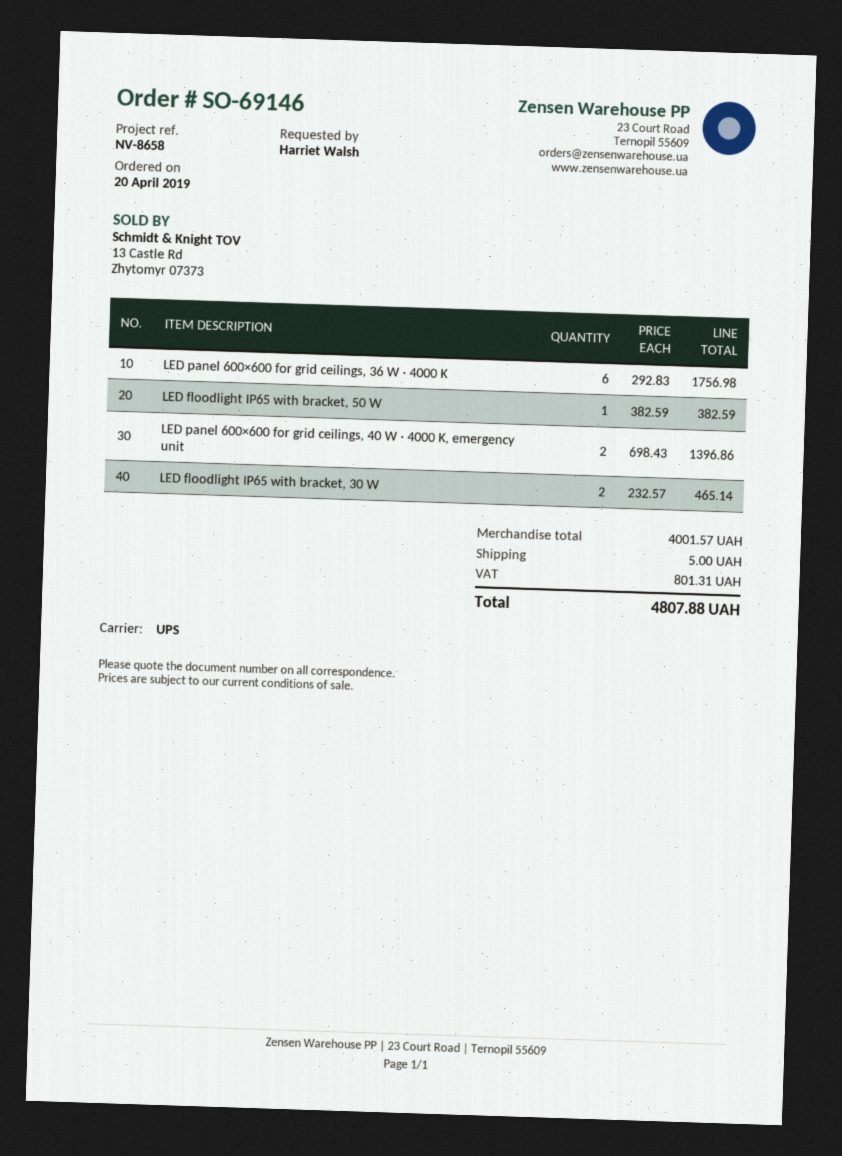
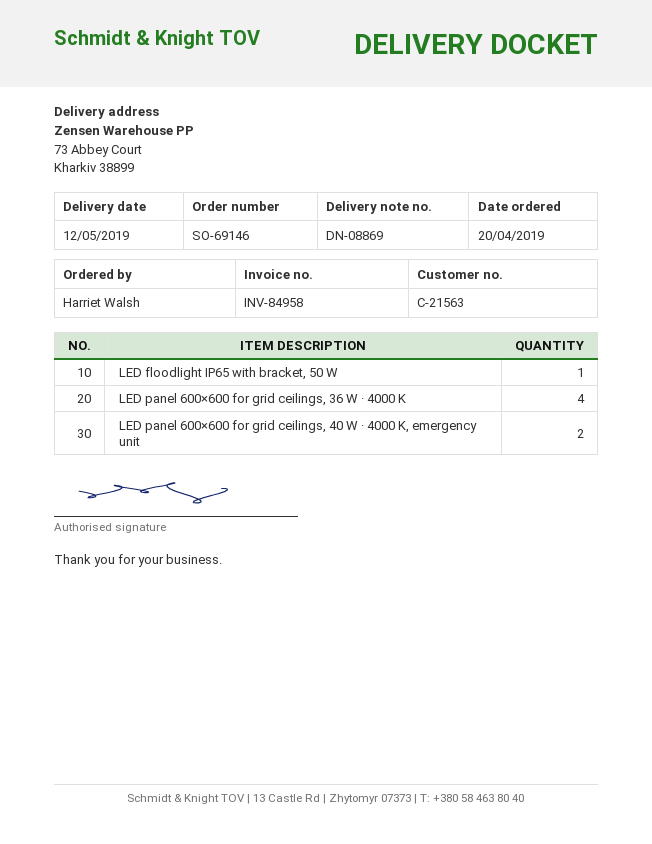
LED panel 600×600 for grid ceilings, 36 W · 4000 K: 6 -> 4
LED floodlight IP65 with bracket, 30 W: 2 -> none

